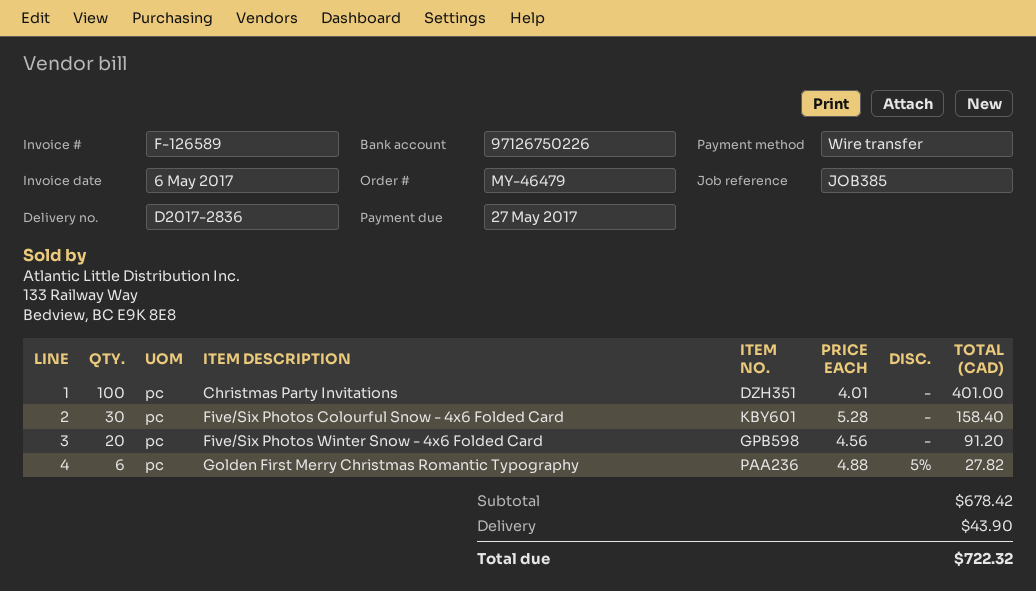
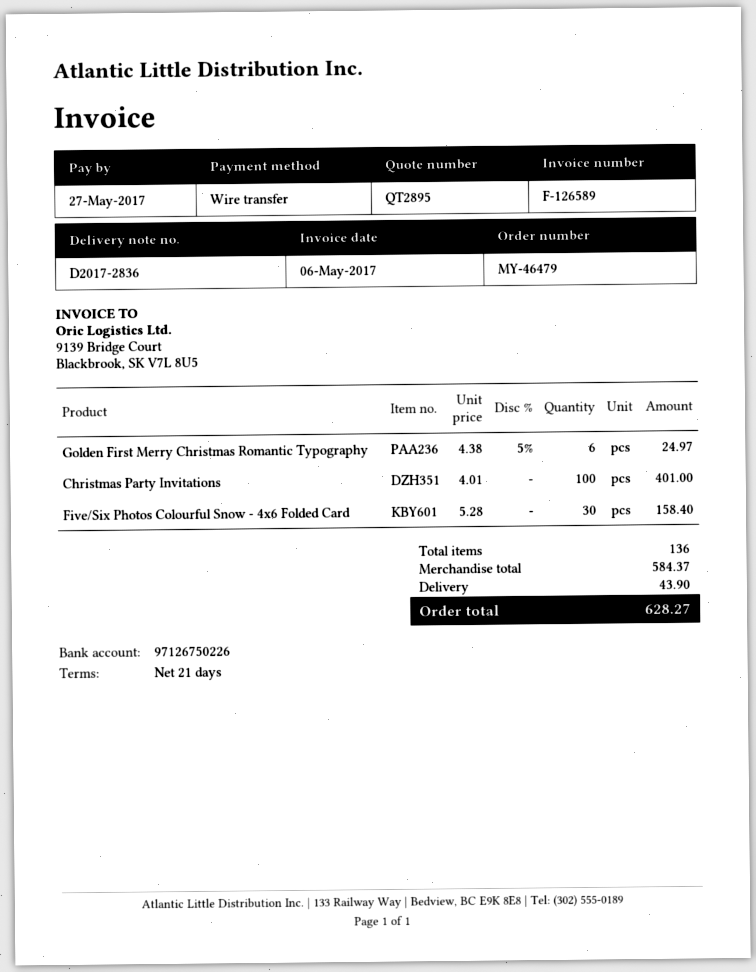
Five/Six Photos Winter Snow - 4x6 Folded Card: 20 x 4.56 = 91.20 -> none
Golden First Merry Christmas Romantic Typography: 6 x 4.88 - 5% = 27.82 -> 6 x 4.38 - 5% = 24.97
subtotal: 678.42 -> 584.37
total: 722.32 -> 628.27

